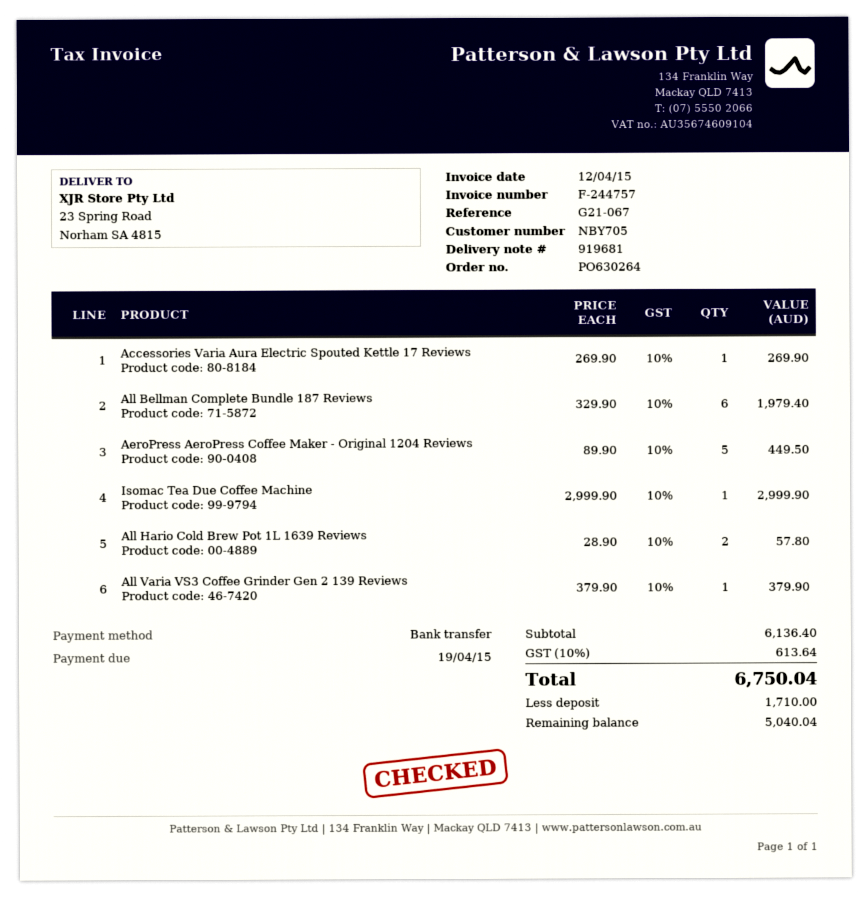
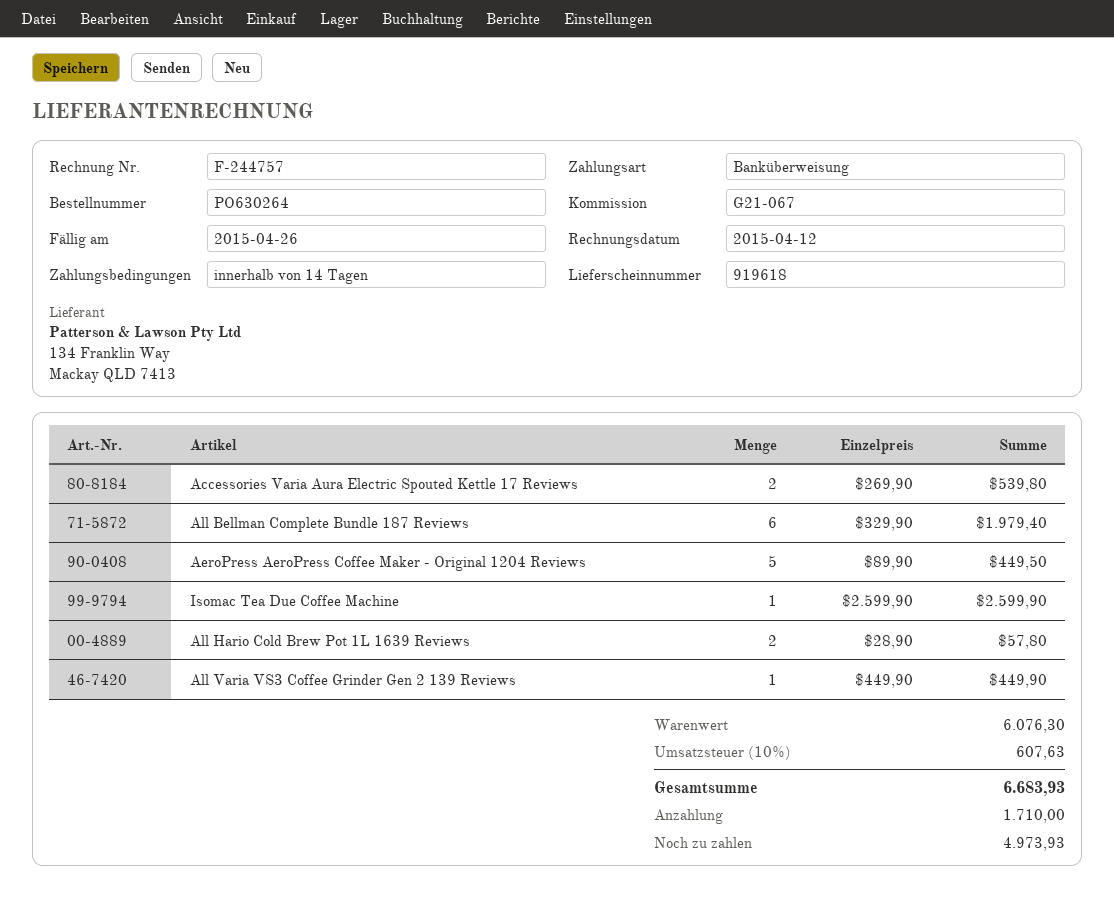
delivery note number: 919681 -> 919618
due date: 2015-04-19 -> 2015-04-26
Accessories Varia Aura Electric Spouted Kettle 17 Reviews: 1 x 269.90 = 269.90 -> 2 x 269.90 = 539.80
Isomac Tea Due Coffee Machine: 1 x 2999.90 = 2999.90 -> 1 x 2599.90 = 2599.90
All Varia VS3 Coffee Grinder Gen 2 139 Reviews: 1 x 379.90 = 379.90 -> 1 x 449.90 = 449.90
subtotal: 6136.40 -> 6076.30
tax: 10% = 613.64 -> 10% = 607.63
total: 6750.04 -> 6683.93
balance: 5040.04 -> 4973.93

